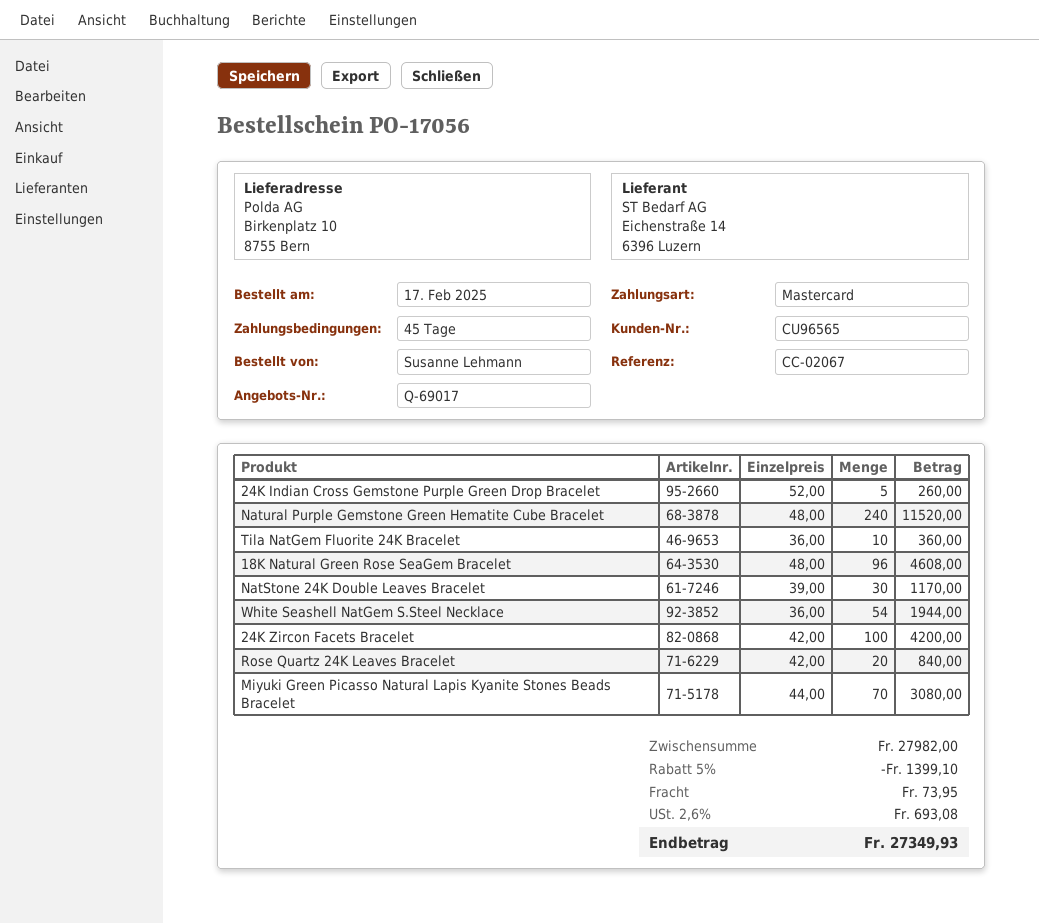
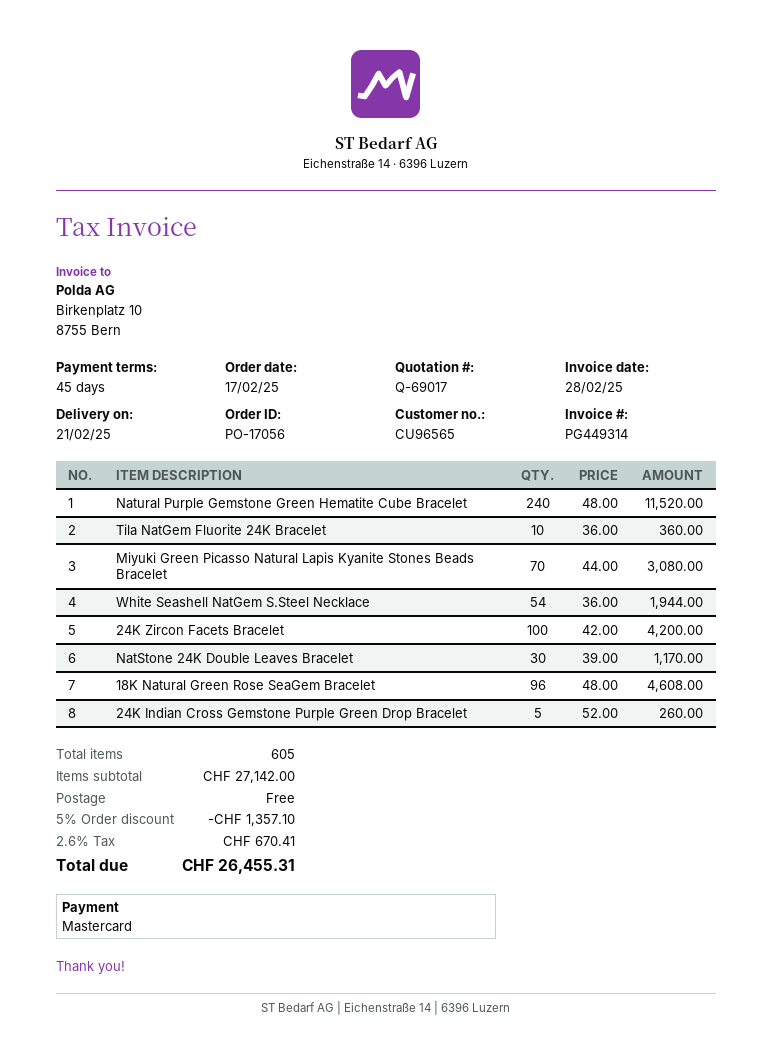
Rose Quartz 24K Leaves Bracelet: 20 x 42.00 = 840.00 -> none
subtotal: 27982.00 -> 27142.00
discount: 5% = 1399.10 -> 5% = 1357.10
shipping: 73.95 -> 0.00
tax: 2.6% = 693.08 -> 2.6% = 670.41
total: 27349.93 -> 26455.31

